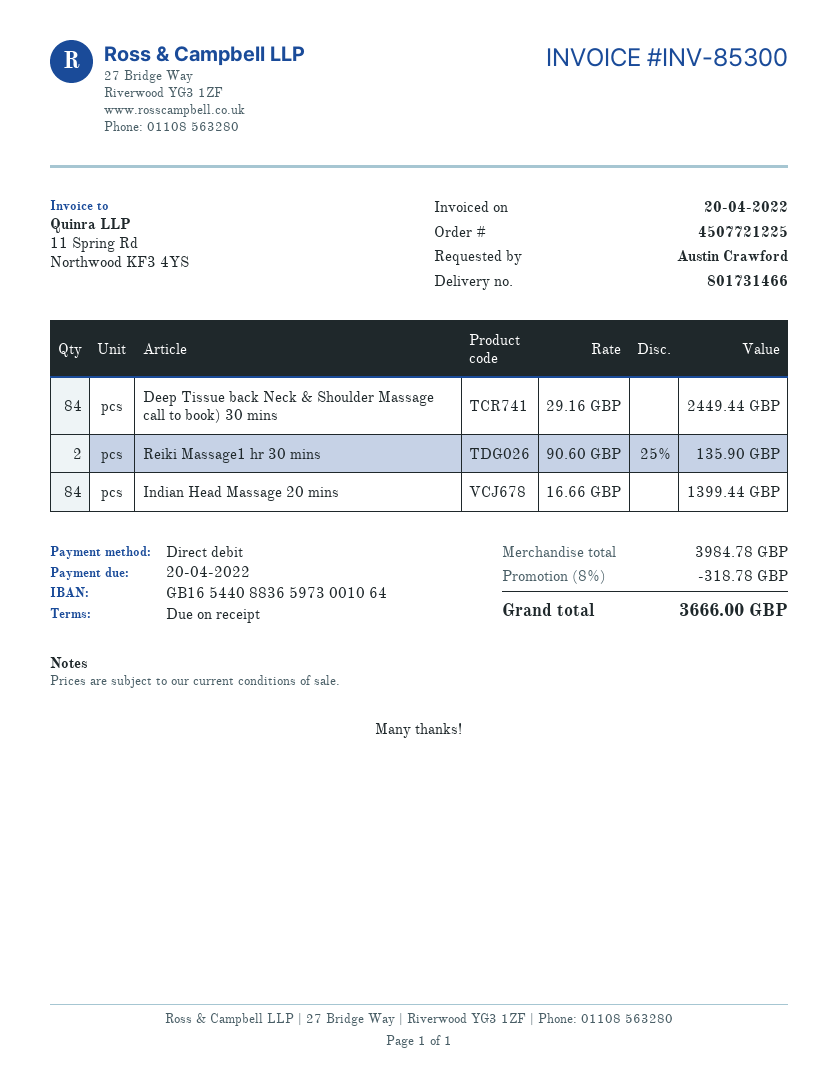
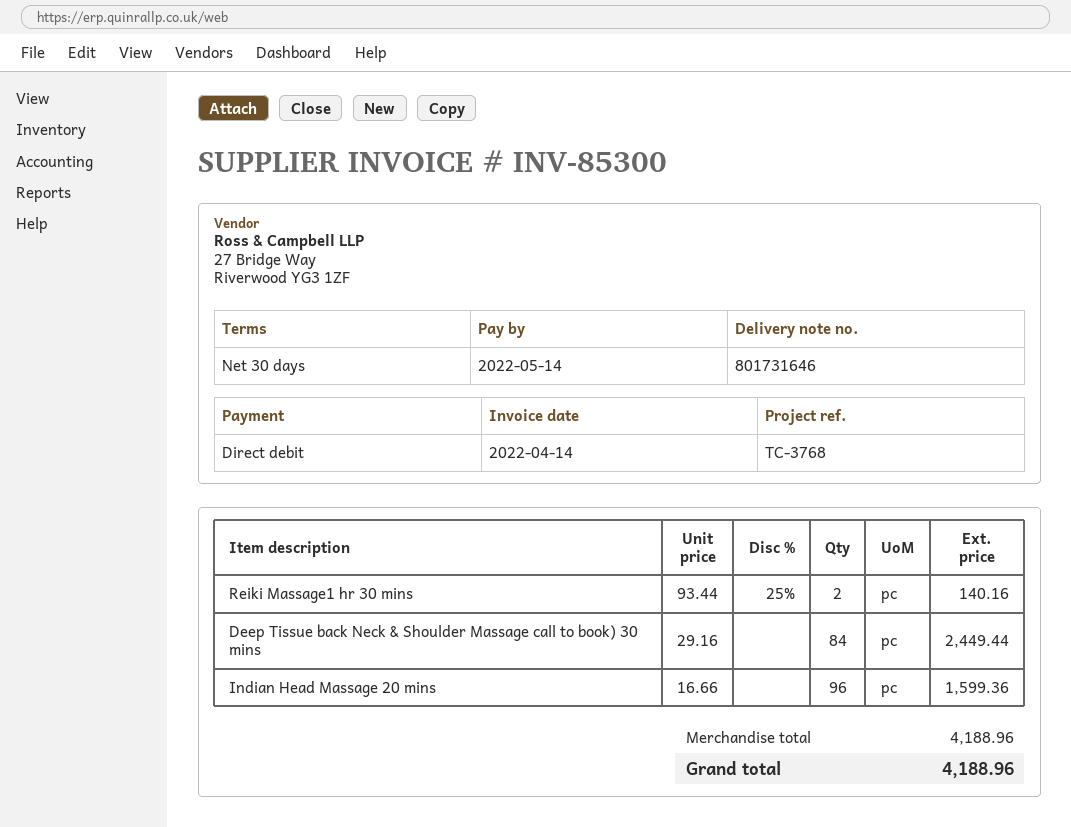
delivery note number: 801731466 -> 801731646
invoice date: 2022-04-20 -> 2022-04-14
payment terms: on receipt -> 30 days
due date: 2022-04-20 -> 2022-05-14
Reiki Massage1 hr 30 mins: 2 x 90.60 - 25% = 135.90 -> 2 x 93.44 - 25% = 140.16
Indian Head Massage 20 mins: 84 x 16.66 = 1399.44 -> 96 x 16.66 = 1599.36
subtotal: 3984.78 -> 4188.96
discount: 8% = 318.78 -> none
total: 3666.00 -> 4188.96

